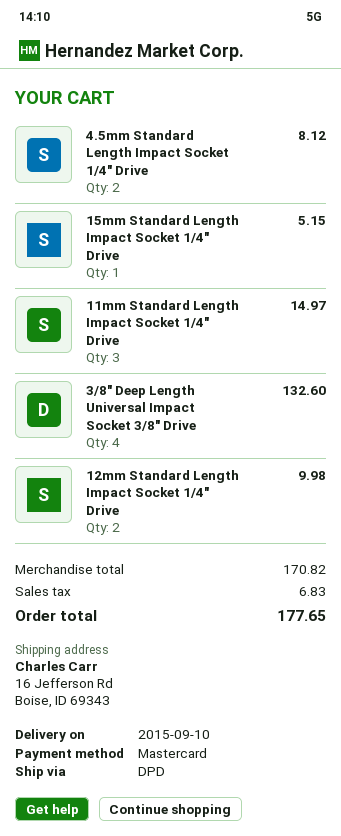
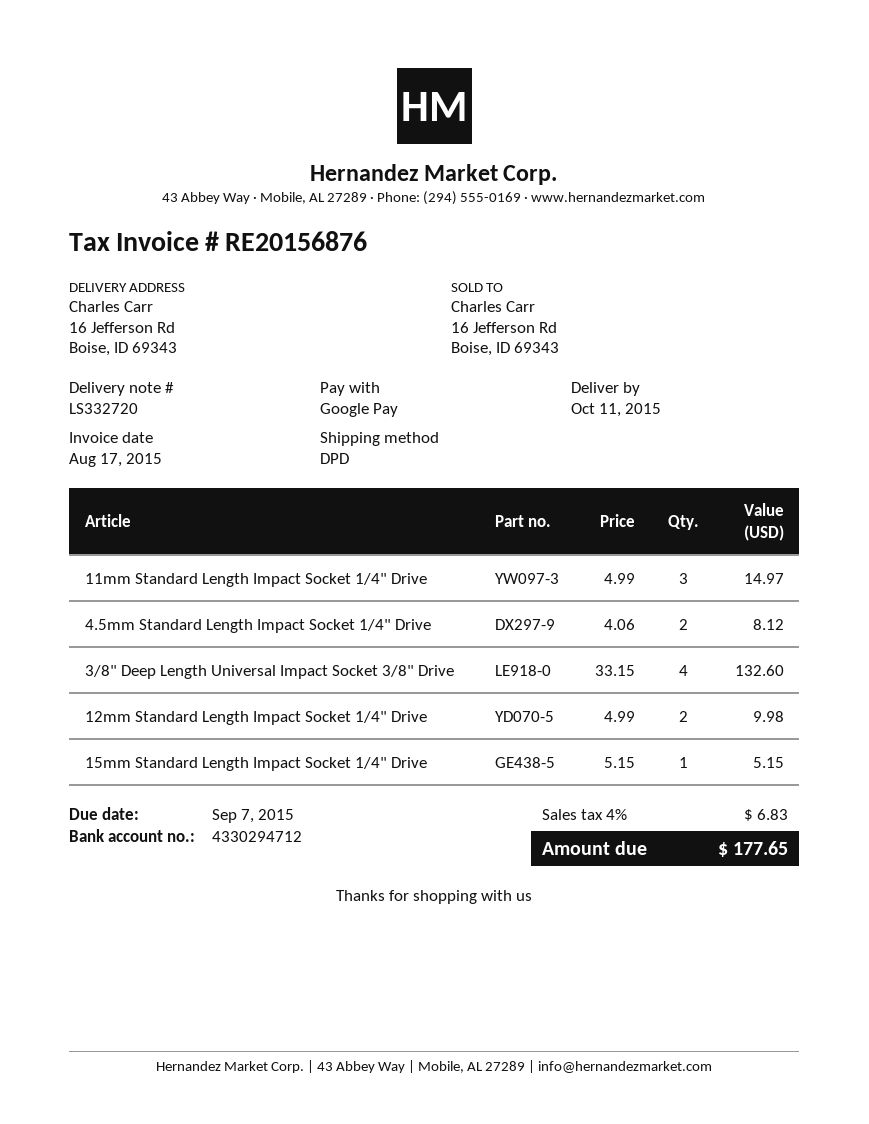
delivery date: 2015-09-10 -> 2015-10-11
payment method: Mastercard -> Google Pay

